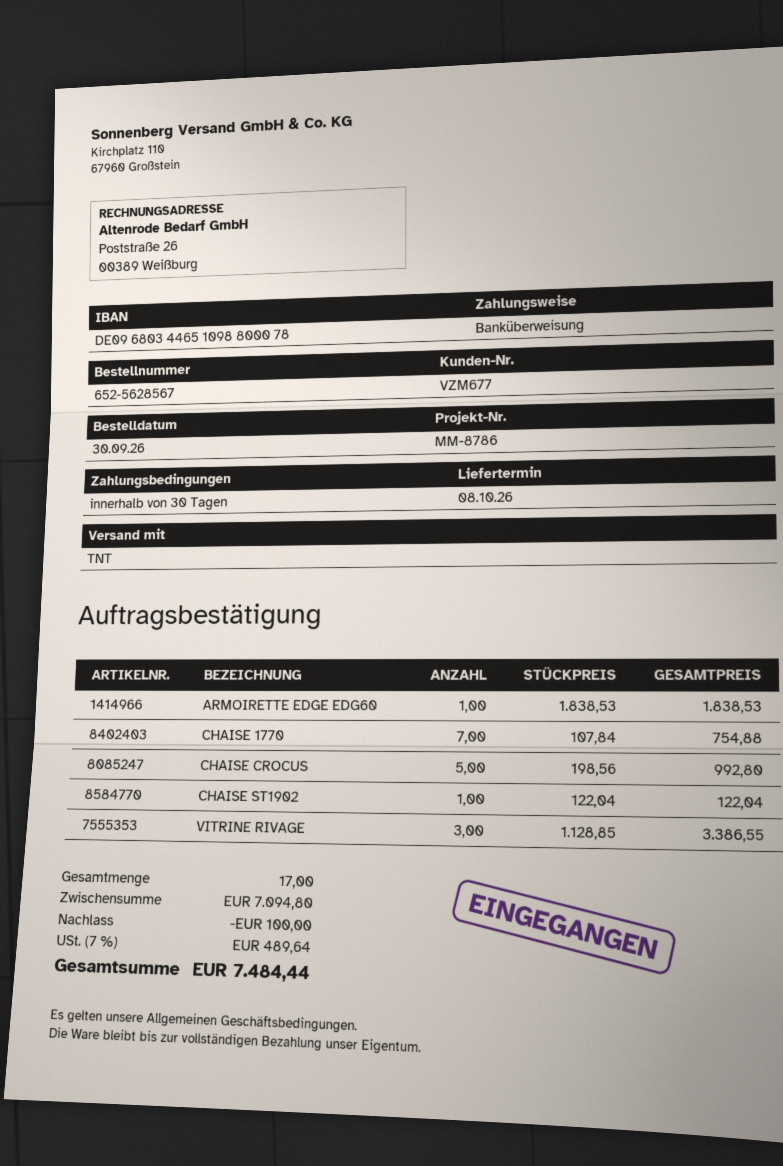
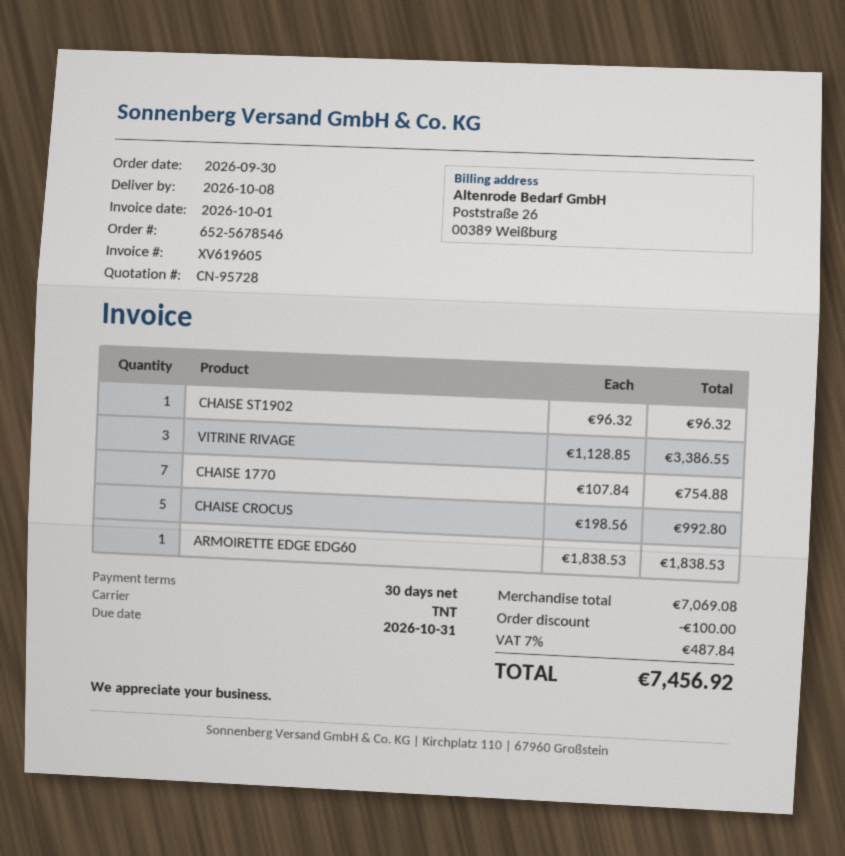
order number: 652-5628567 -> 652-5678546
CHAISE ST1902: 1 x 122.04 = 122.04 -> 1 x 96.32 = 96.32
subtotal: 7094.80 -> 7069.08
tax: 7% = 489.64 -> 7% = 487.84
total: 7484.44 -> 7456.92

